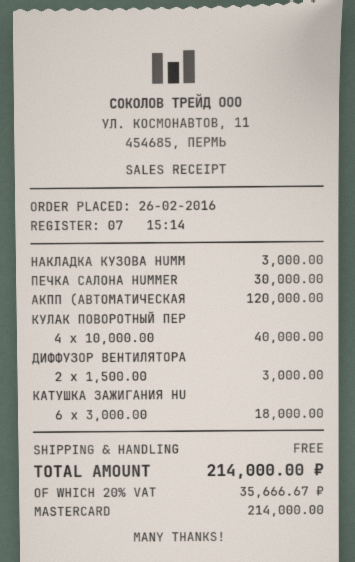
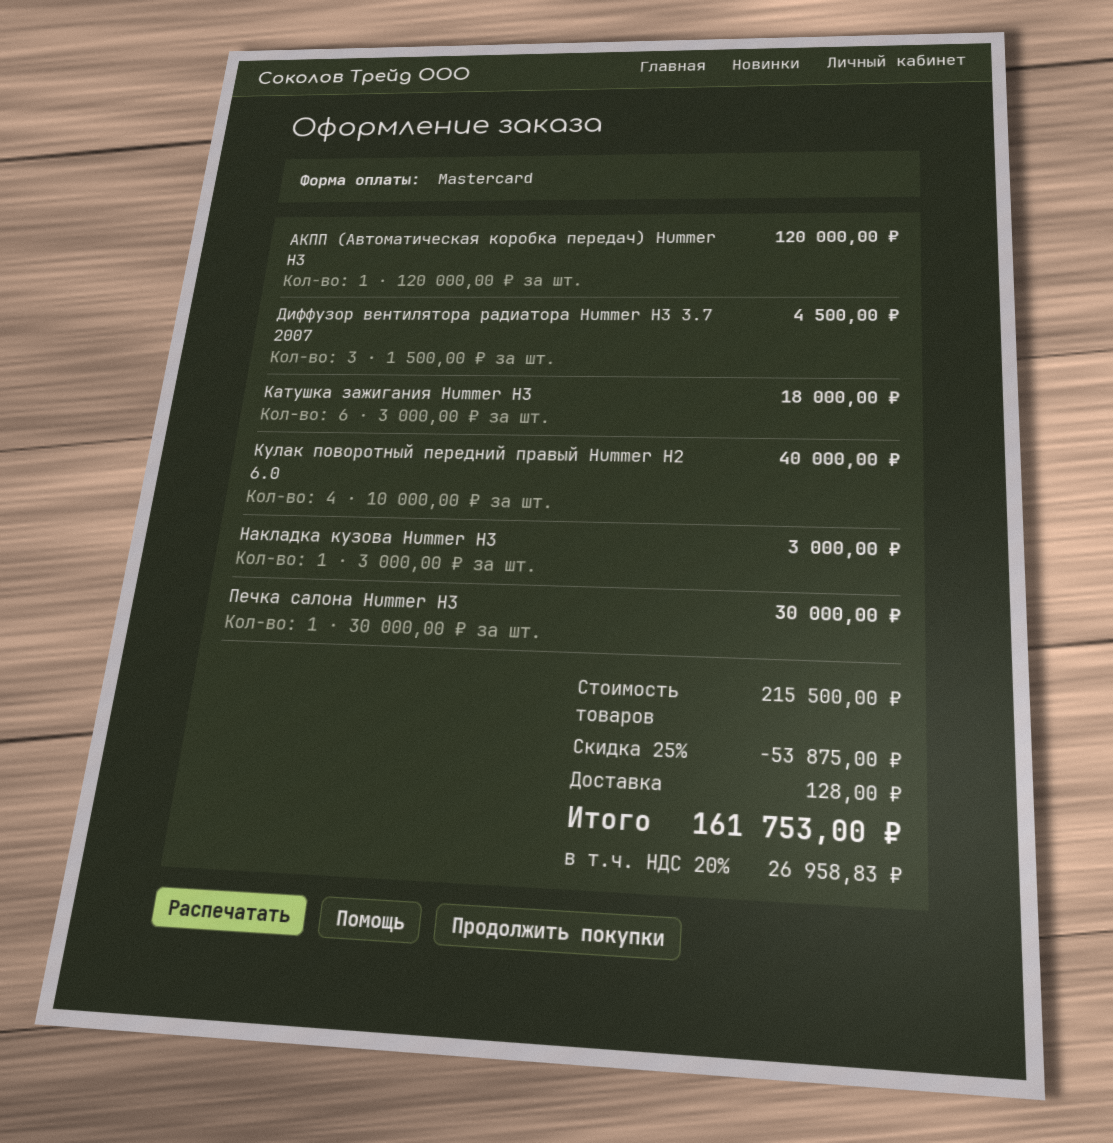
ДИФФУЗОР ВЕНТИЛЯТОРА: 2 x 1500.00 = 3000.00 -> 3 x 1500.00 = 4500.00
discount: none -> 25% = 53875.00
shipping: 0.00 -> 128.00
tax: 20% = 35666.67 -> 20% = 26958.83
total: 214000.00 -> 161753.00

